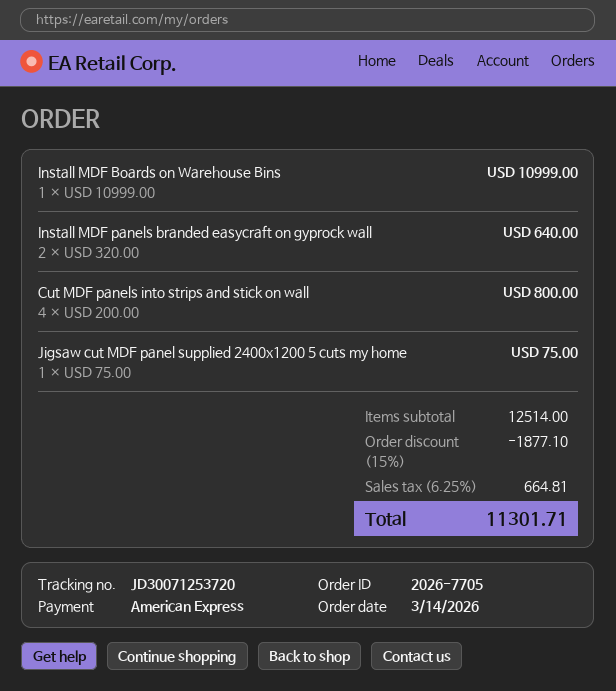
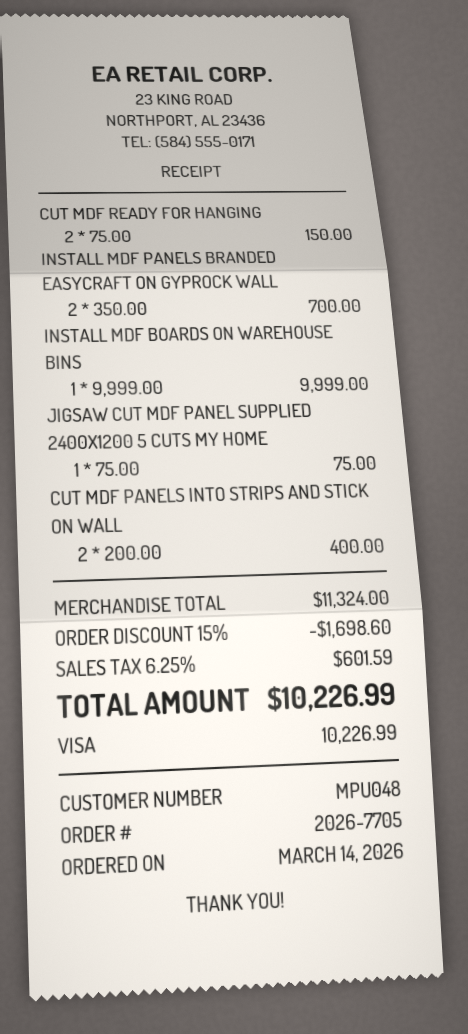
payment method: American Express -> Visa
Install MDF Boards on Warehouse Bins: 1 x 10999.00 = 10999.00 -> 1 x 9999.00 = 9999.00
Install MDF panels branded easycraft on gyprock wall: 2 x 320.00 = 640.00 -> 2 x 350.00 = 700.00
Cut MDF panels into strips and stick on wall: 4 x 200.00 = 800.00 -> 2 x 200.00 = 400.00
CUT MDF READY FOR HANGING: none -> 2 x 75.00 = 150.00
subtotal: 12514.00 -> 11324.00
discount: 15% = 1877.10 -> 15% = 1698.60
tax: 6.25% = 664.81 -> 6.25% = 601.59
total: 11301.71 -> 10226.99

